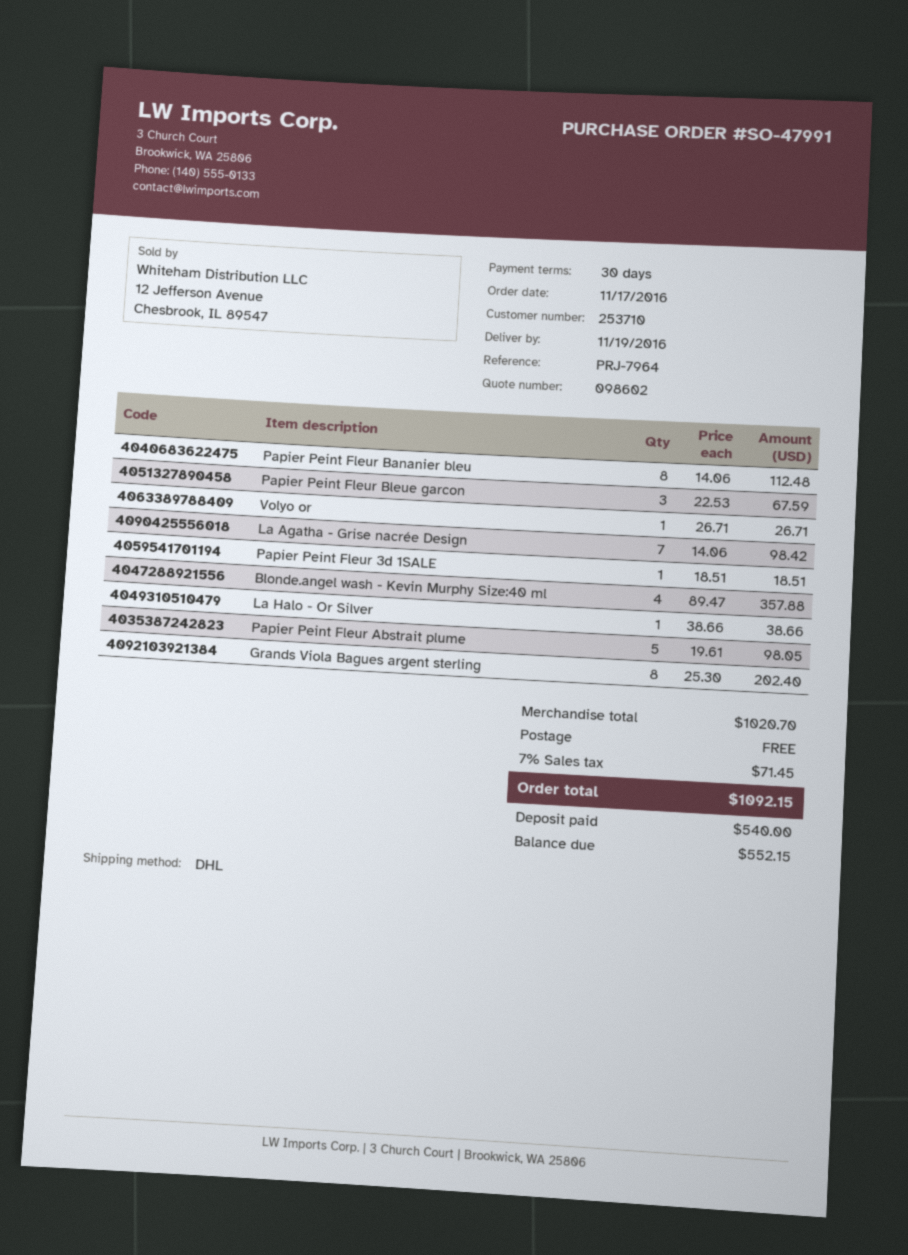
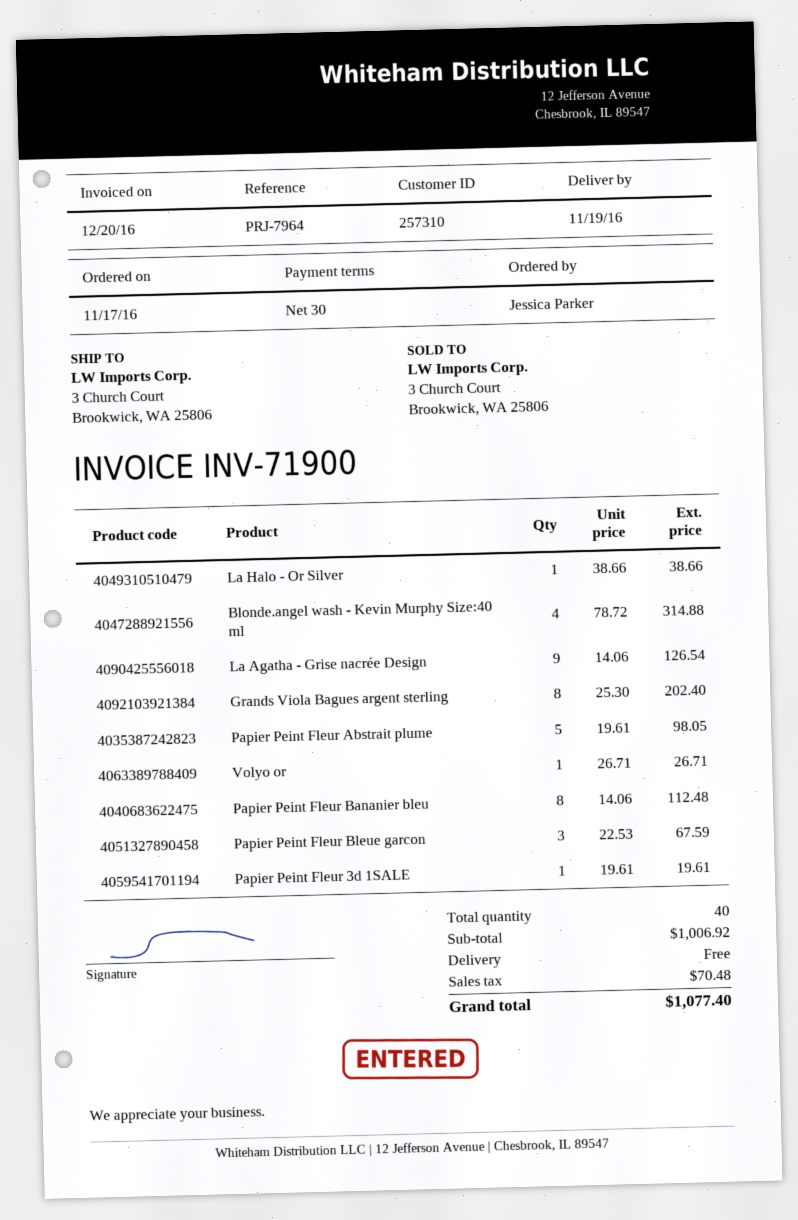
customer number: 253710 -> 257310
La Agatha - Grise nacrée Design: 7 x 14.06 = 98.42 -> 9 x 14.06 = 126.54
Papier Peint Fleur 3d 1SALE: 1 x 18.51 = 18.51 -> 1 x 19.61 = 19.61
Blonde.angel wash - Kevin Murphy Size:40 ml: 4 x 89.47 = 357.88 -> 4 x 78.72 = 314.88
subtotal: 1020.70 -> 1006.92
tax: 71.45 -> 70.48
total: 1092.15 -> 1077.40

